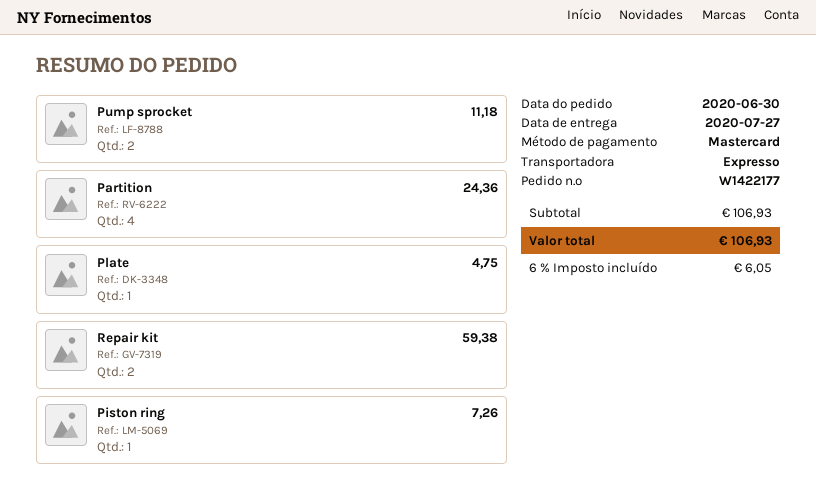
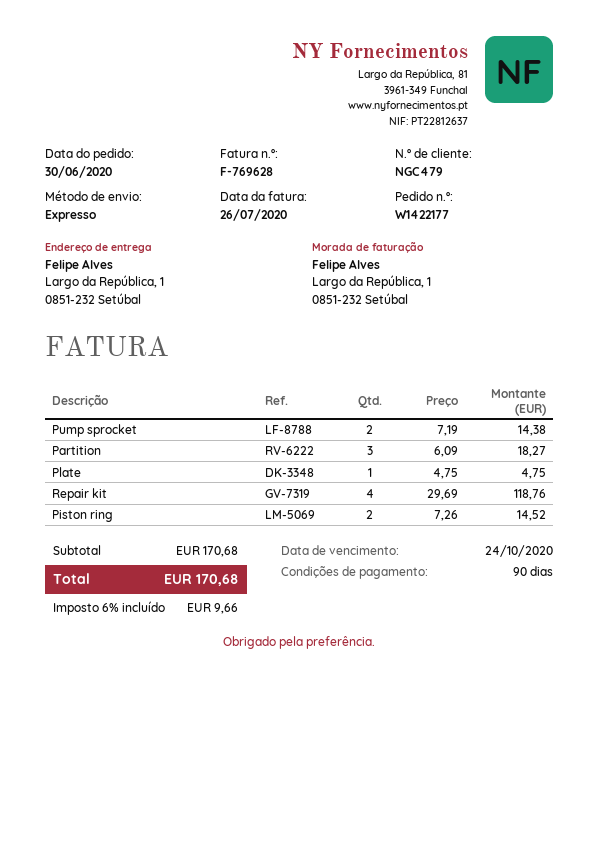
Pump sprocket: 2 for 11.18 -> 2 for 14.38
Partition: 4 for 24.36 -> 3 for 18.27
Repair kit: 2 for 59.38 -> 4 for 118.76
Piston ring: 1 for 7.26 -> 2 for 14.52
subtotal: 106.93 -> 170.68
tax: 6% = 6.05 -> 6% = 9.66
total: 106.93 -> 170.68

